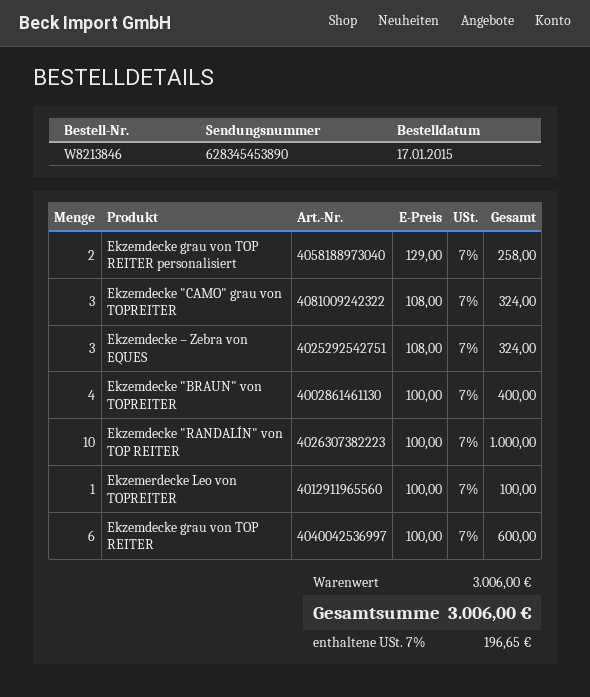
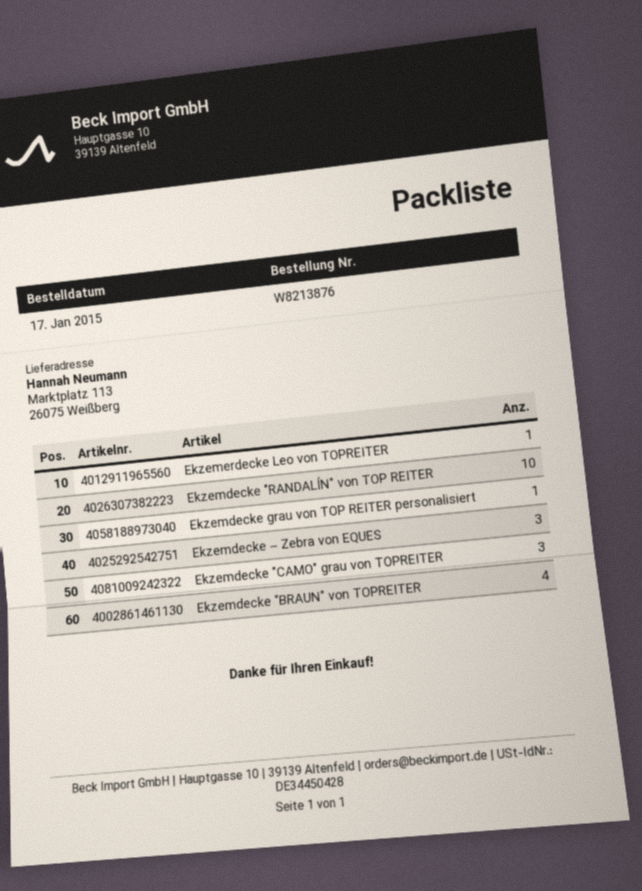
order number: W8213846 -> W8213876
Ekzemdecke grau von TOP REITER personalisiert: 2 -> 1
Ekzemdecke grau von TOP REITER: 6 -> none

